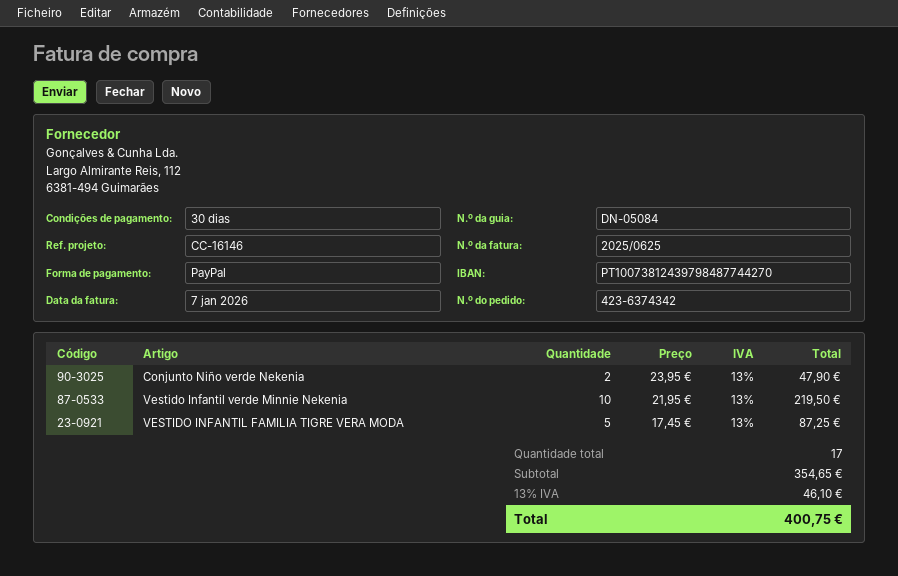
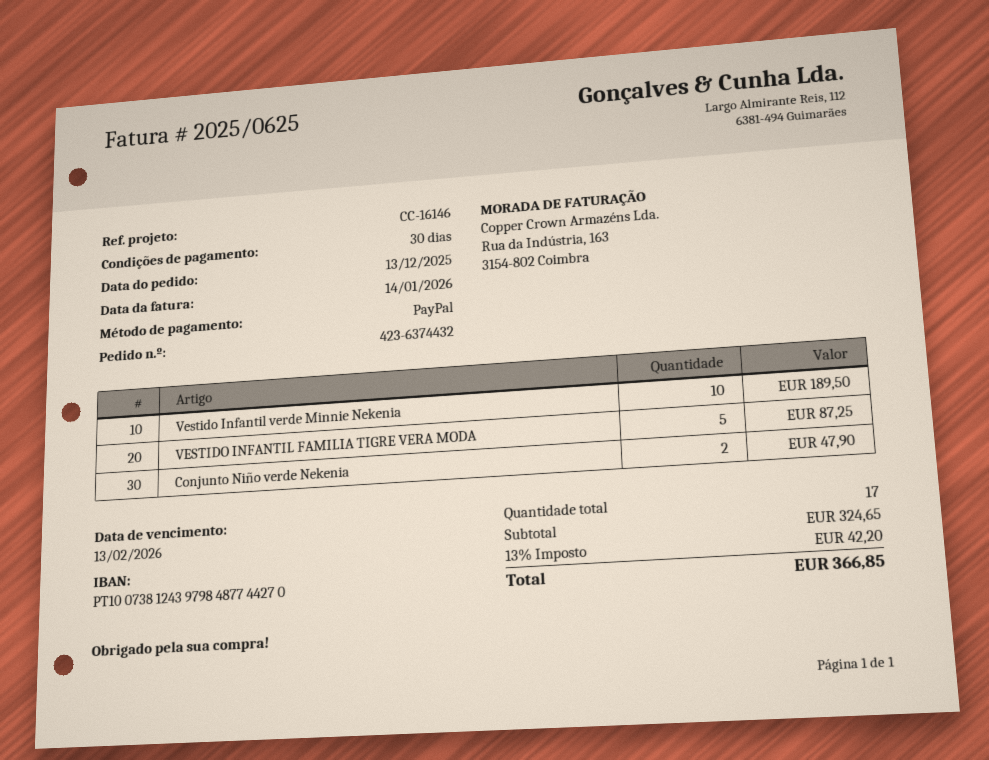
order number: 423-6374342 -> 423-6374432
invoice date: 2026-01-07 -> 2026-01-14
Vestido Infantil verde Minnie Nekenia: 10 for 219.50 -> 10 for 189.50
subtotal: 354.65 -> 324.65
tax: 13% = 46.10 -> 13% = 42.20
total: 400.75 -> 366.85

